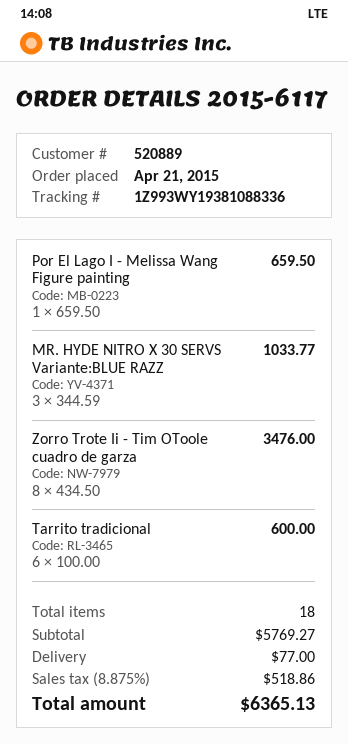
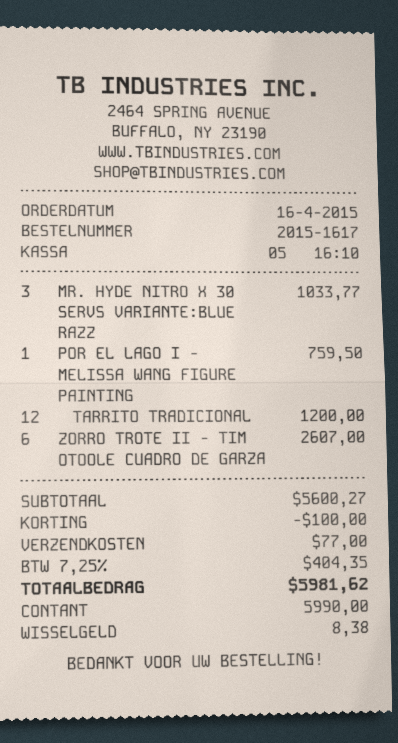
order number: 2015-6117 -> 2015-1617
order date: 2015-04-21 -> 2015-04-16
Por El Lago I - Melissa Wang Figure painting: 1 for 659.50 -> 1 for 759.50
Zorro Trote Ii - Tim OToole cuadro de garza: 8 for 3476.00 -> 6 for 2607.00
Tarrito tradicional: 6 for 600.00 -> 12 for 1200.00
subtotal: 5769.27 -> 5600.27
discount: none -> 100.00
tax: 8.875% = 518.86 -> 7.25% = 404.35
total: 6365.13 -> 5981.62

